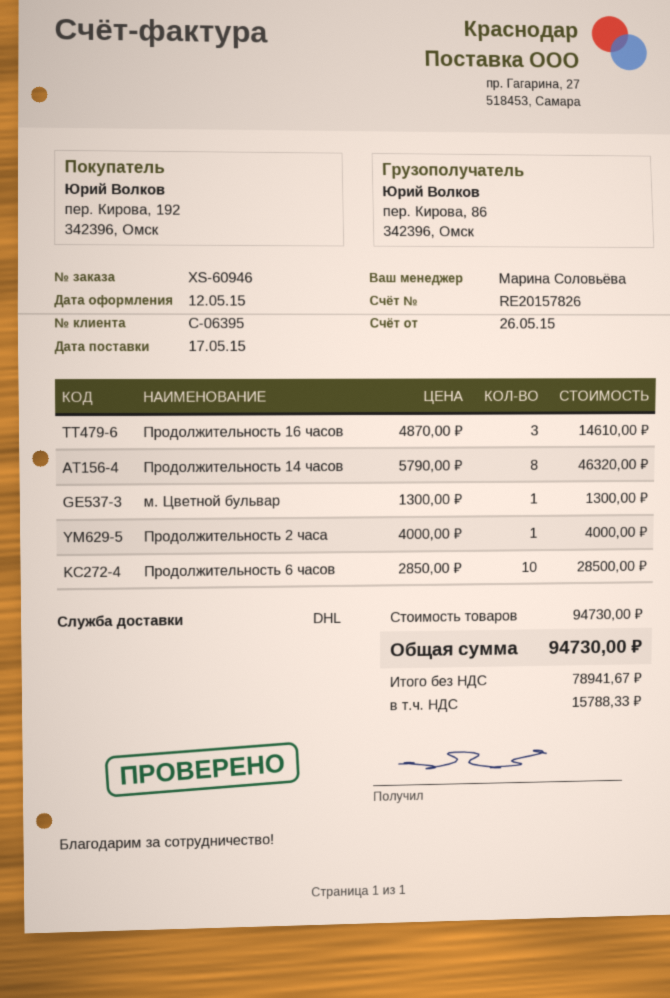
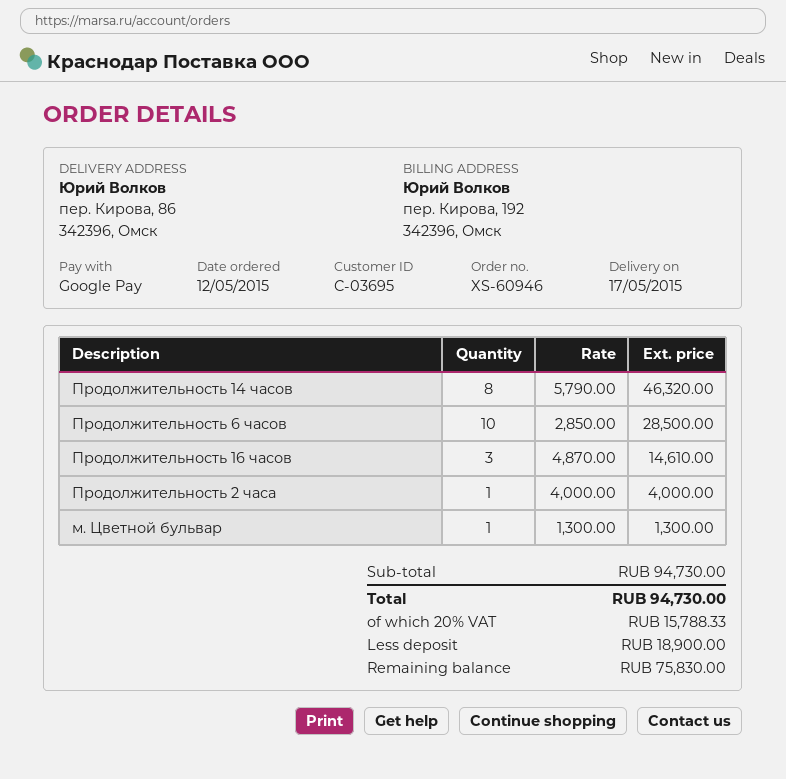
customer number: C-06395 -> C-03695

